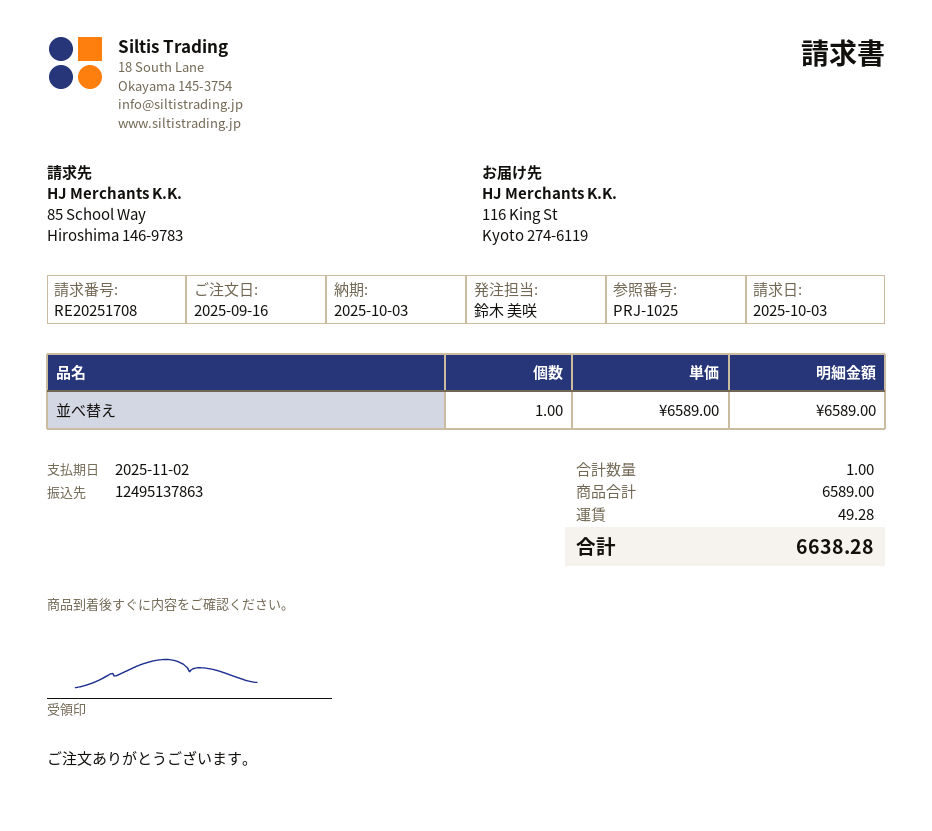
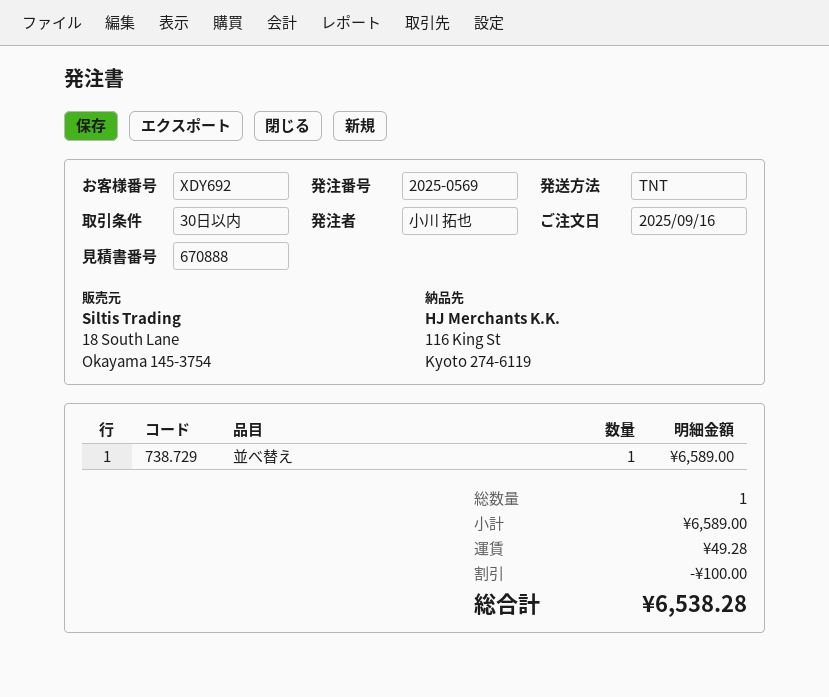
ordered by: 鈴木 美咲 -> 小川 拓也
discount: none -> 100.00
total: 6638.28 -> 6538.28

